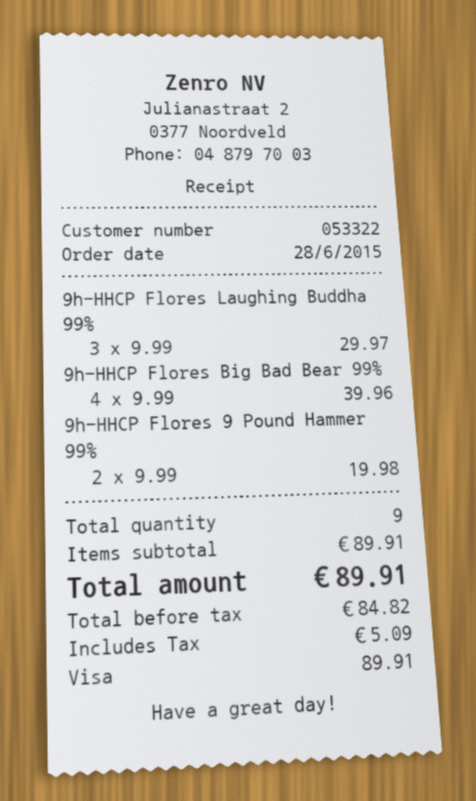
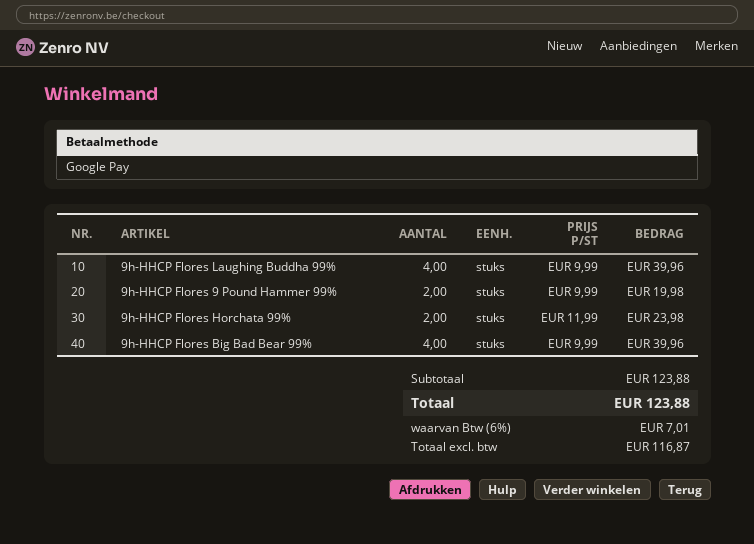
payment method: Visa -> Google Pay
9h-HHCP Flores Laughing Buddha 99%: 3 x 9.99 = 29.97 -> 4 x 9.99 = 39.96
9h-HHCP Flores Horchata 99%: none -> 2 x 11.99 = 23.98
subtotal: 89.91 -> 123.88
net: 84.82 -> 116.87
tax: 5.09 -> 7.01
total: 89.91 -> 123.88

